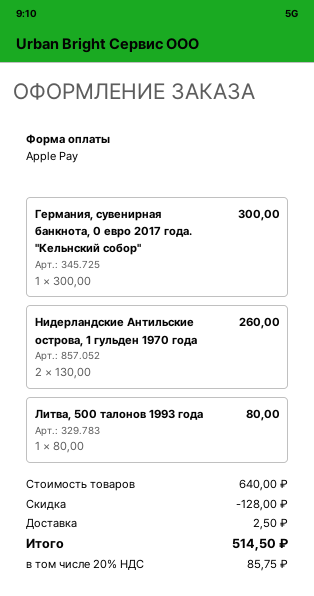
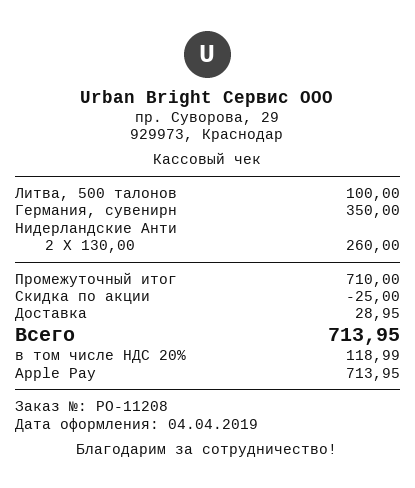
Германия, сувенирная банкнота, 0 евро 2017 года. "Кельнский собор": 1 x 300.00 = 300.00 -> 1 x 350.00 = 350.00
Литва, 500 талонов 1993 года: 1 x 80.00 = 80.00 -> 1 x 100.00 = 100.00
subtotal: 640.00 -> 710.00
discount: 128.00 -> 25.00
shipping: 2.50 -> 28.95
tax: 20% = 85.75 -> 20% = 118.99
total: 514.50 -> 713.95

